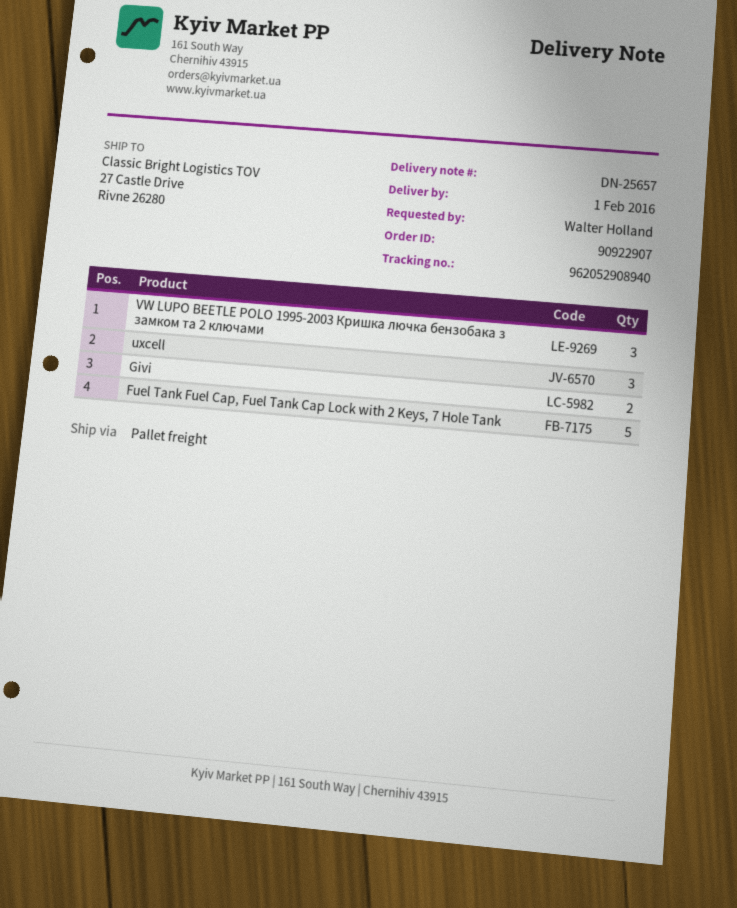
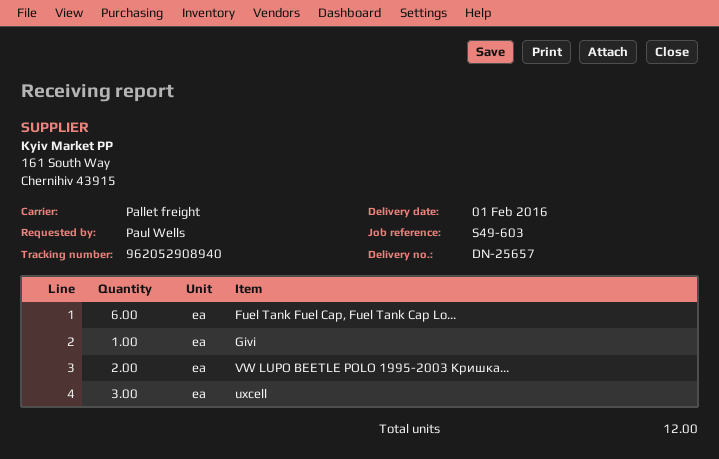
ordered by: Walter Holland -> Paul Wells
VW LUPO BEETLE POLO 1995-2003 Кришка лючка бензобака з замком та 2 ключами: 3 -> 2
Givi: 2 -> 1
Fuel Tank Fuel Cap, Fuel Tank Cap Lock with 2 Keys, 7 Hole Tank: 5 -> 6

